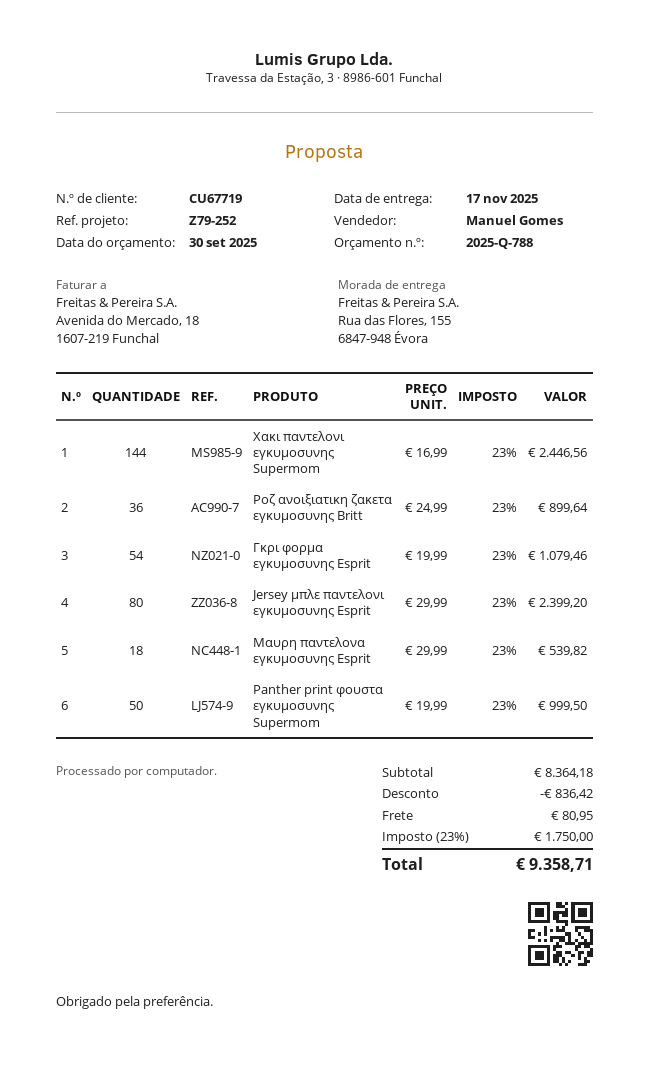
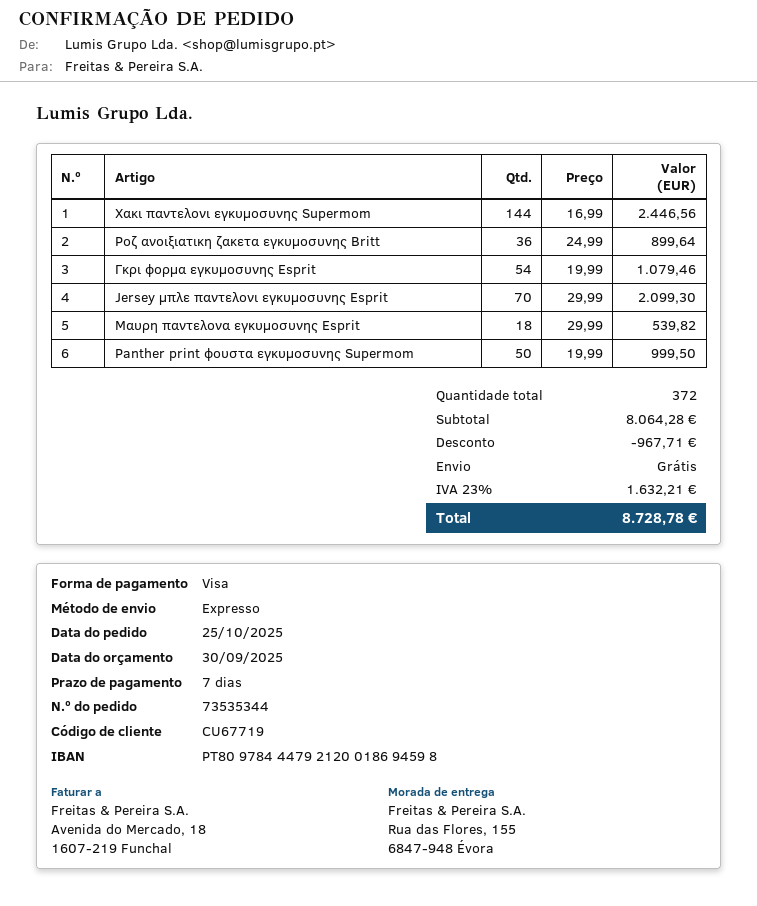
Jersey μπλε παντελονι εγκυμοσυνης Esprit: 80 x 29.99 = 2399.20 -> 70 x 29.99 = 2099.30
subtotal: 8364.18 -> 8064.28
discount: 836.42 -> 967.71
shipping: 80.95 -> 0.00
tax: 23% = 1750.00 -> 23% = 1632.21
total: 9358.71 -> 8728.78

